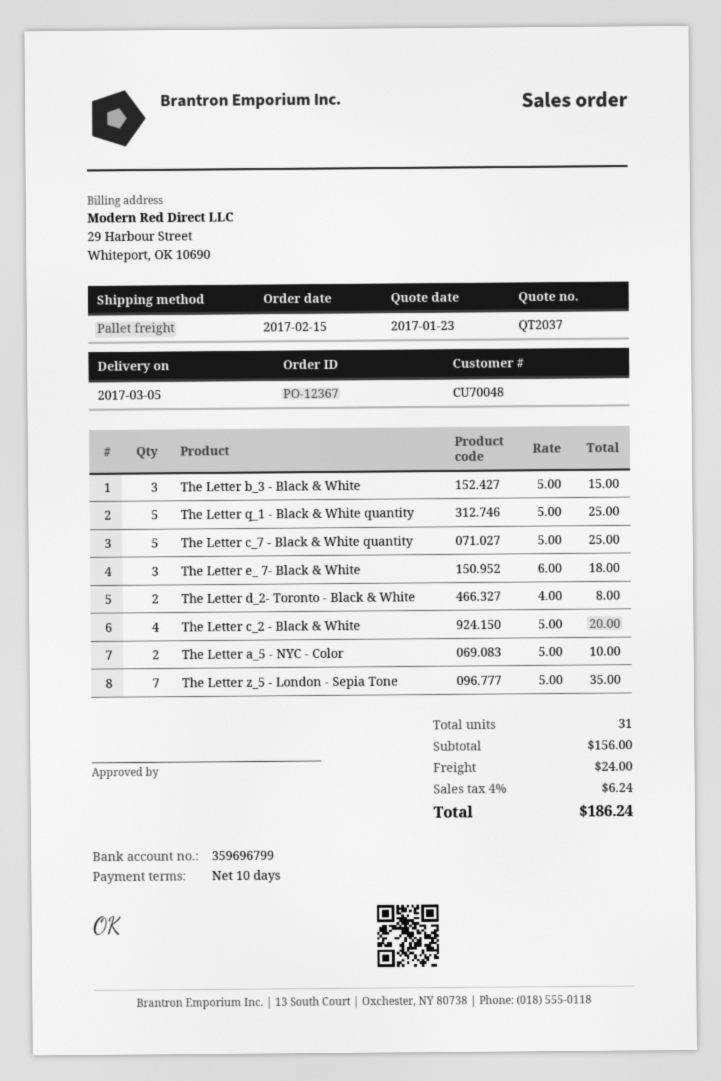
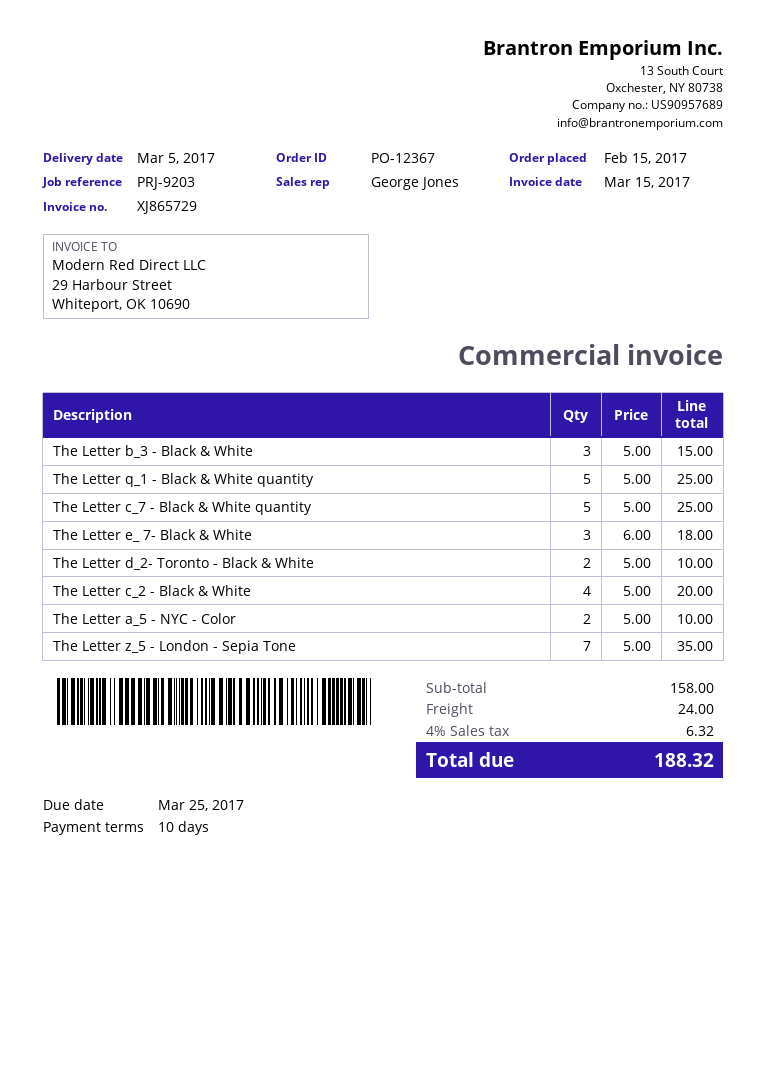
The Letter d_2- Toronto - Black & White: 2 x 4.00 = 8.00 -> 2 x 5.00 = 10.00
subtotal: 156.00 -> 158.00
tax: 4% = 6.24 -> 4% = 6.32
total: 186.24 -> 188.32

